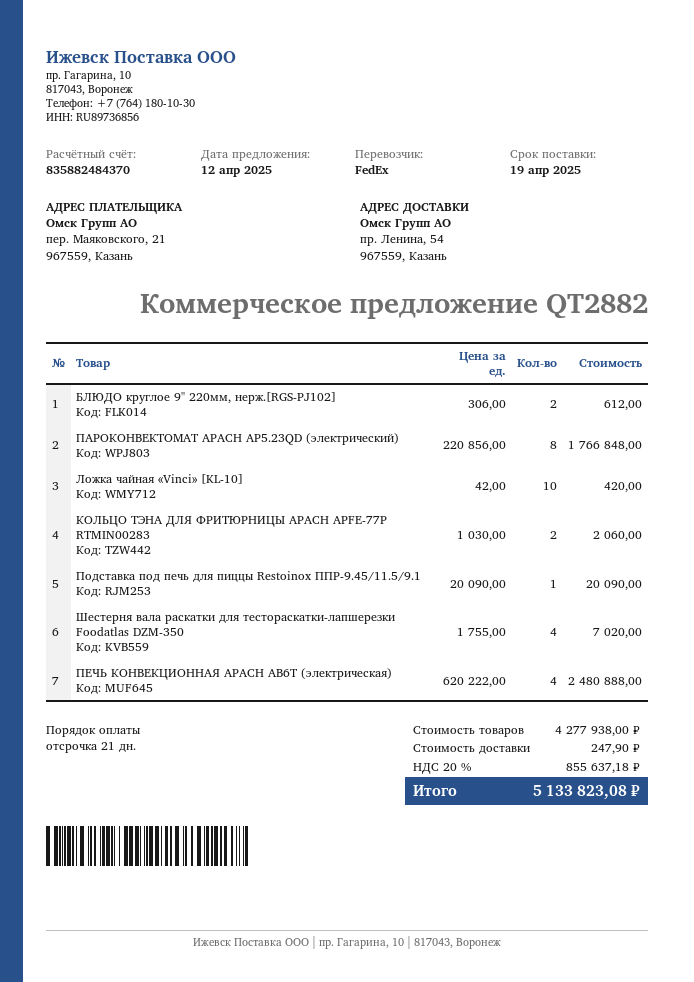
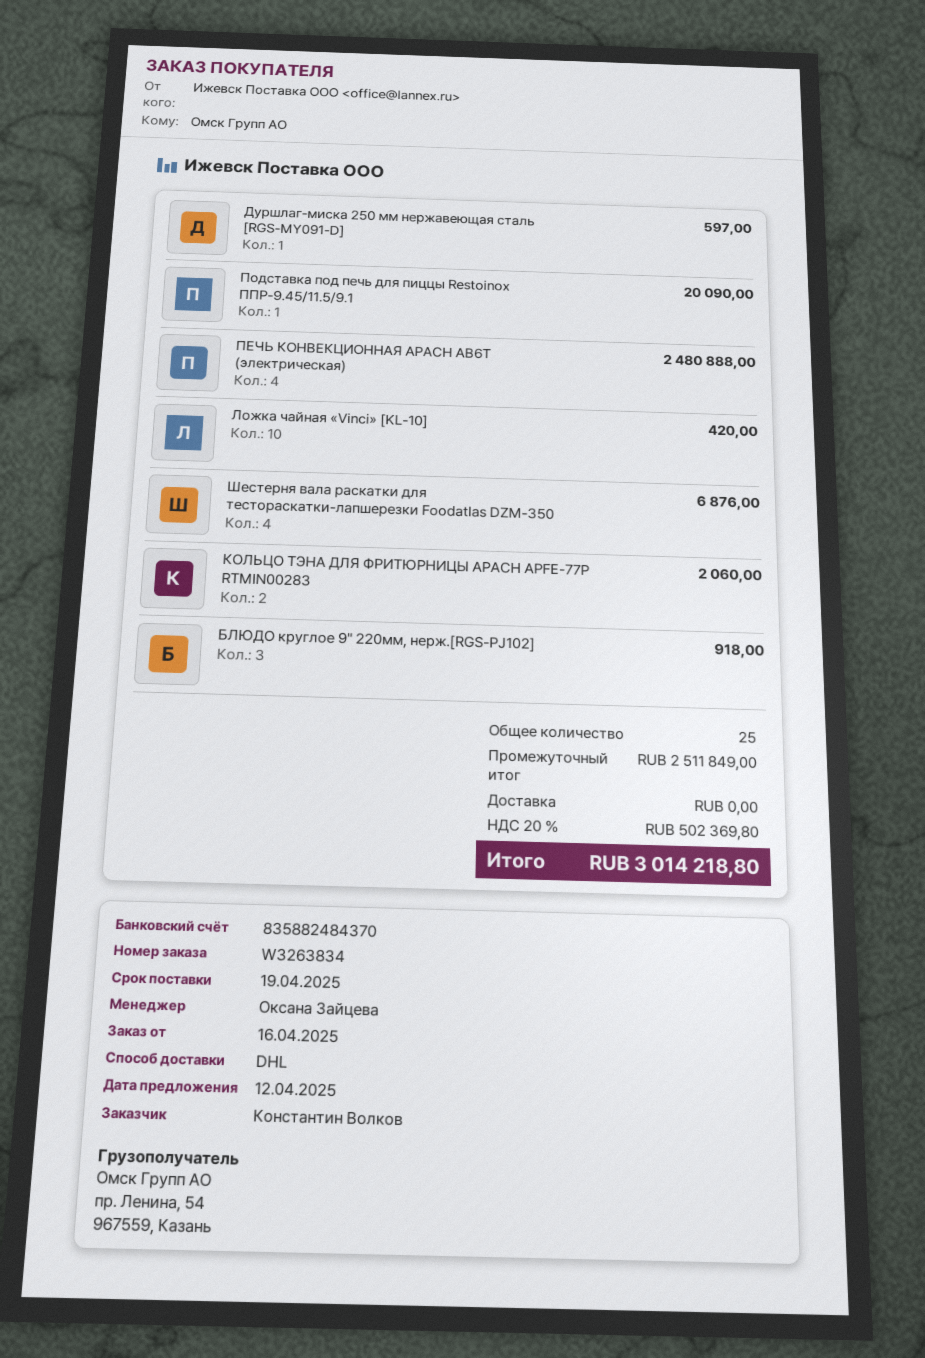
shipping method: FedEx -> DHL
БЛЮДО круглое 9'' 220мм, нерж.[RGS-PJ102]: 2 for 612.00 -> 3 for 918.00
ПАРОКОНВЕКТОМАТ APACH AP5.23QD (электрический): 8 for 1766848.00 -> none
Шестерня вала раскатки для тестораскатки-лапшерезки Foodatlas DZM-350: 4 for 7020.00 -> 4 for 6876.00
Дуршлаг-миска 250 мм нержавеющая сталь [RGS-MY091-D]: none -> 1 for 597.00
subtotal: 4277938.00 -> 2511849.00
shipping: 247.90 -> 0.00
tax: 20% = 855637.18 -> 20% = 502369.80
total: 5133823.08 -> 3014218.80

